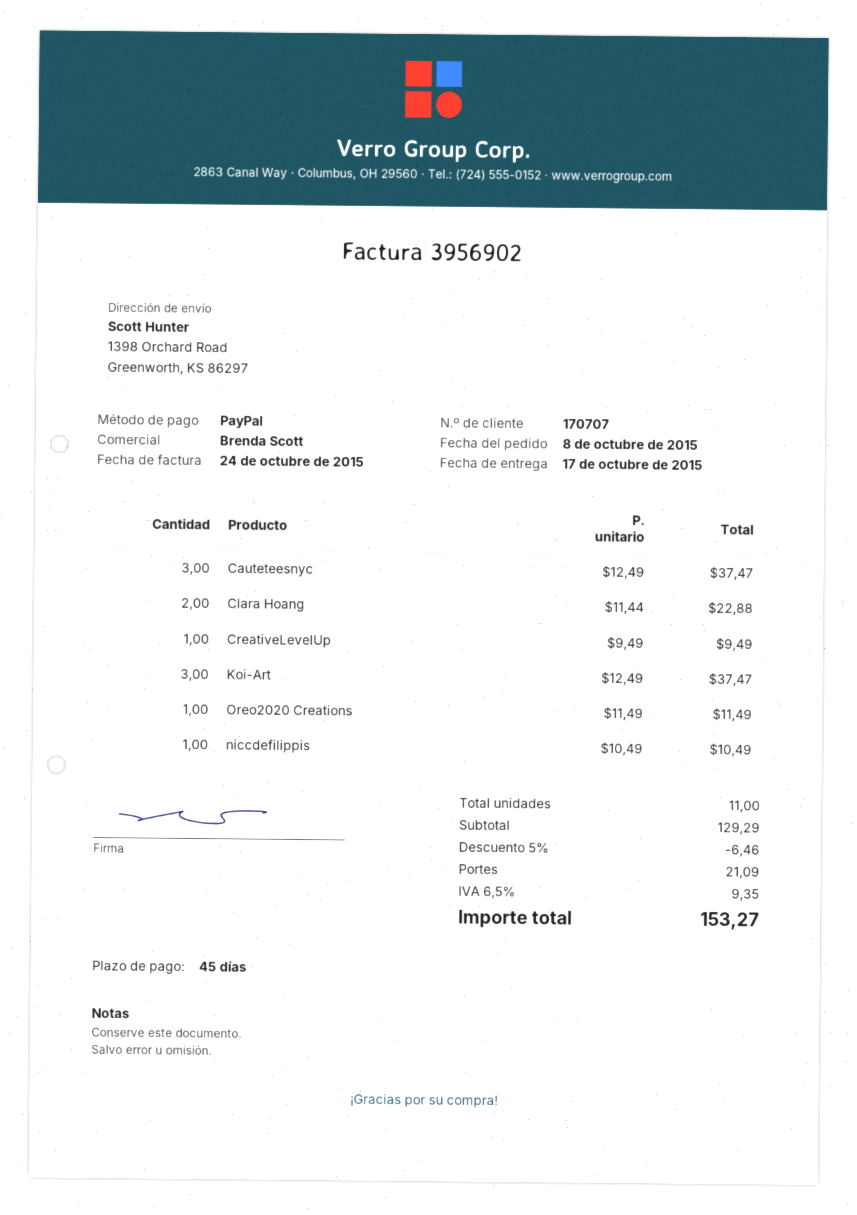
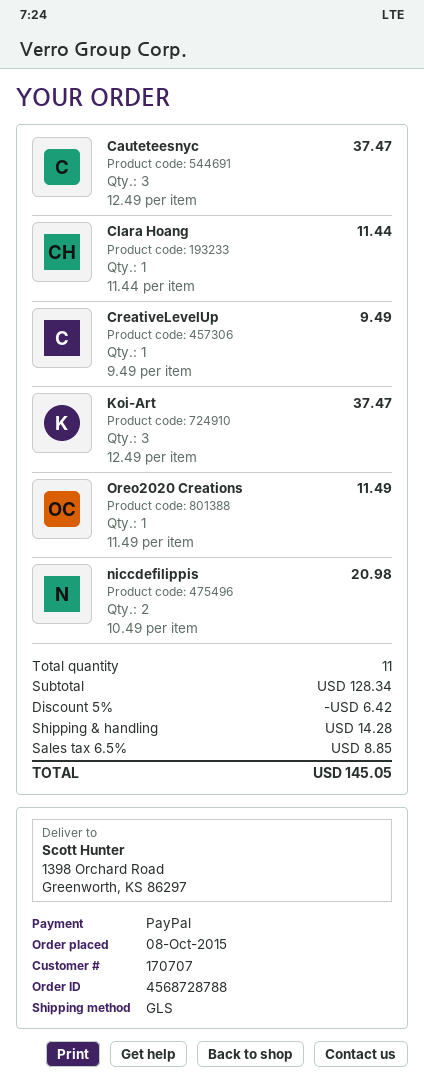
Clara Hoang: 2 x 11.44 = 22.88 -> 1 x 11.44 = 11.44
niccdefilippis: 1 x 10.49 = 10.49 -> 2 x 10.49 = 20.98
subtotal: 129.29 -> 128.34
discount: 5% = 6.46 -> 5% = 6.42
shipping: 21.09 -> 14.28
tax: 6.5% = 9.35 -> 6.5% = 8.85
total: 153.27 -> 145.05

